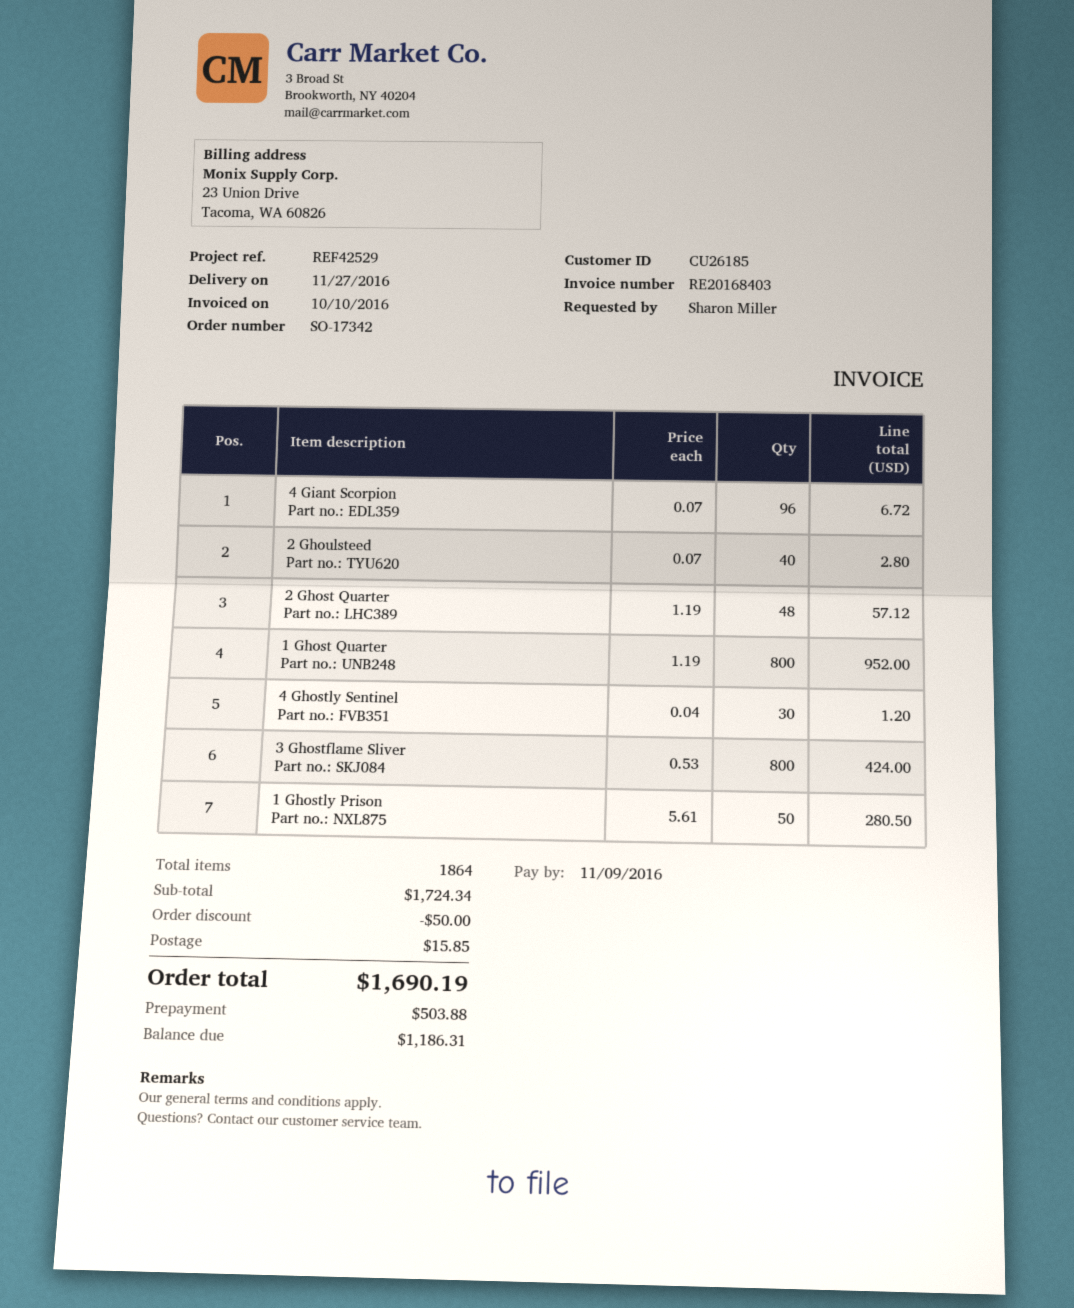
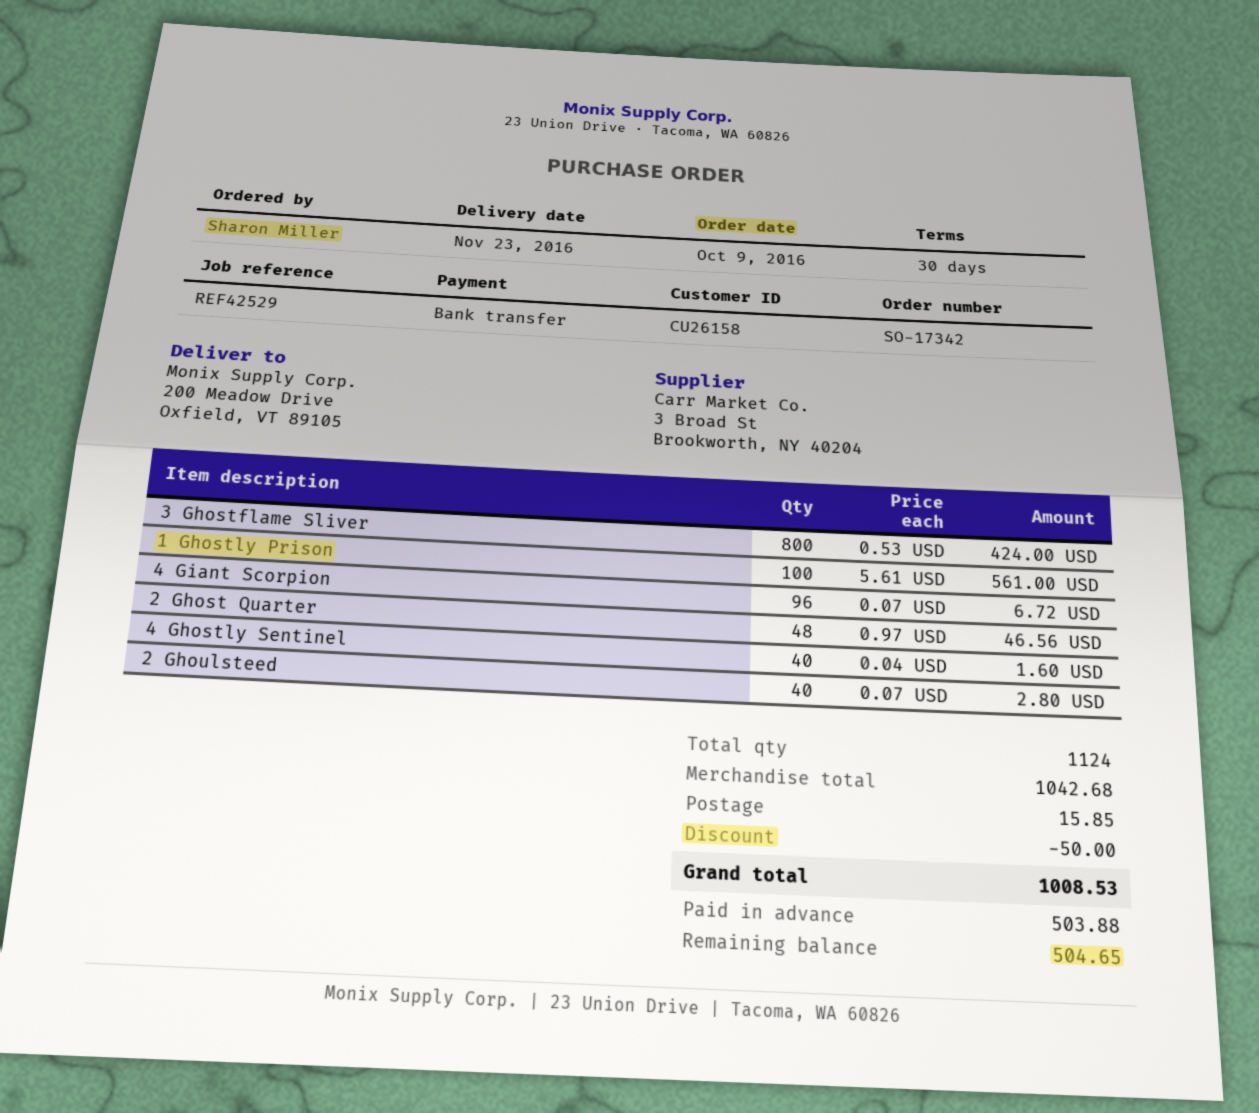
delivery date: 2016-11-27 -> 2016-11-23
customer number: CU26185 -> CU26158
2 Ghost Quarter: 48 x 1.19 = 57.12 -> 48 x 0.97 = 46.56
1 Ghost Quarter: 800 x 1.19 = 952.00 -> none
4 Ghostly Sentinel: 30 x 0.04 = 1.20 -> 40 x 0.04 = 1.60
1 Ghostly Prison: 50 x 5.61 = 280.50 -> 100 x 5.61 = 561.00
total quantity: 1864 -> 1124
subtotal: 1724.34 -> 1042.68
total: 1690.19 -> 1008.53
balance: 1186.31 -> 504.65

